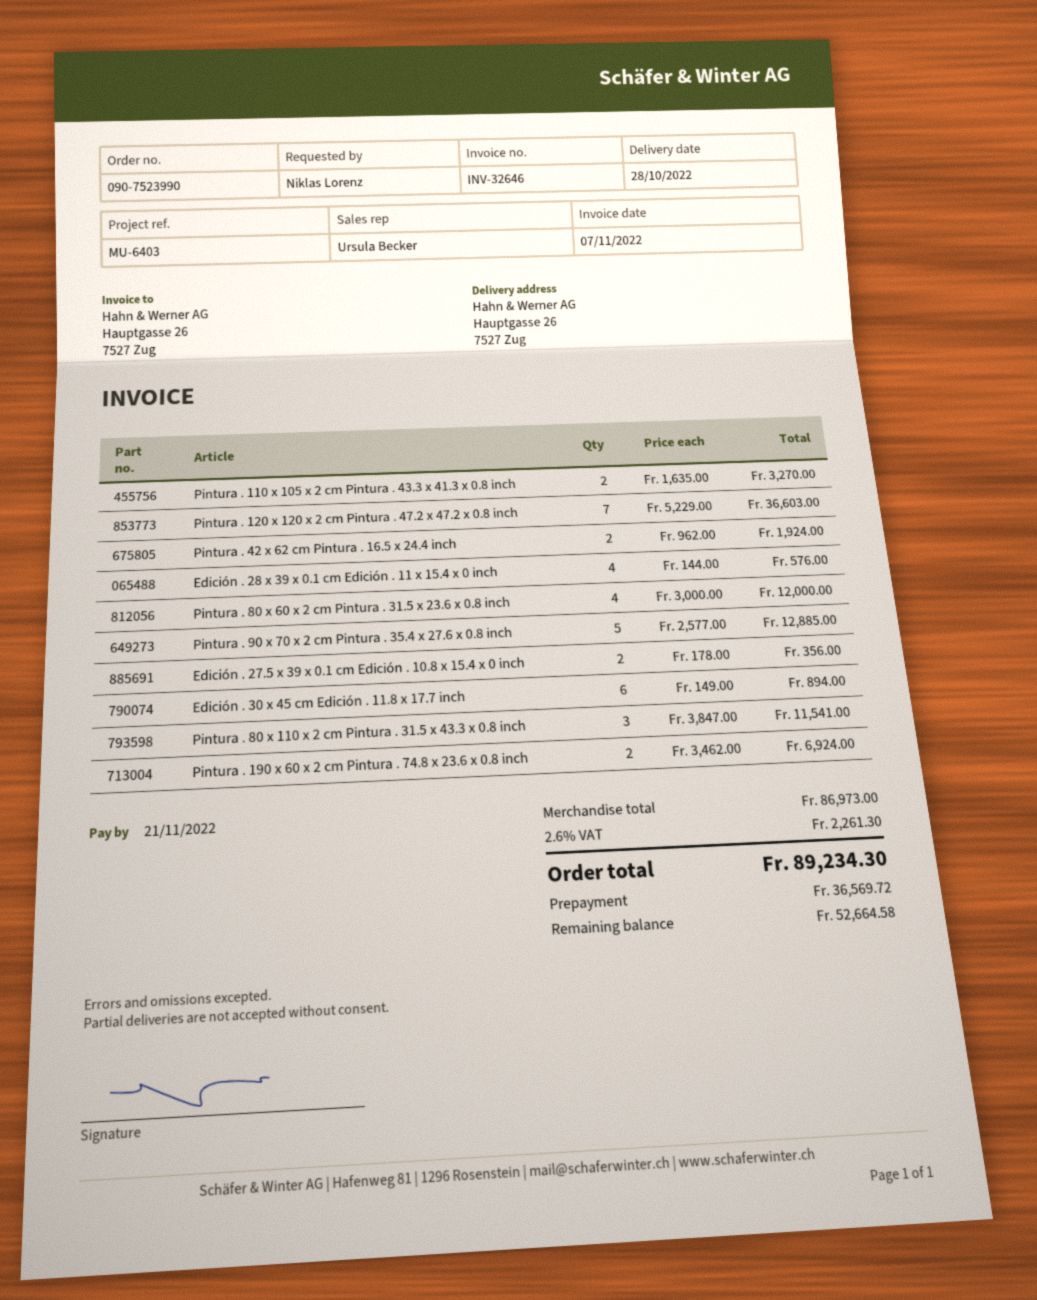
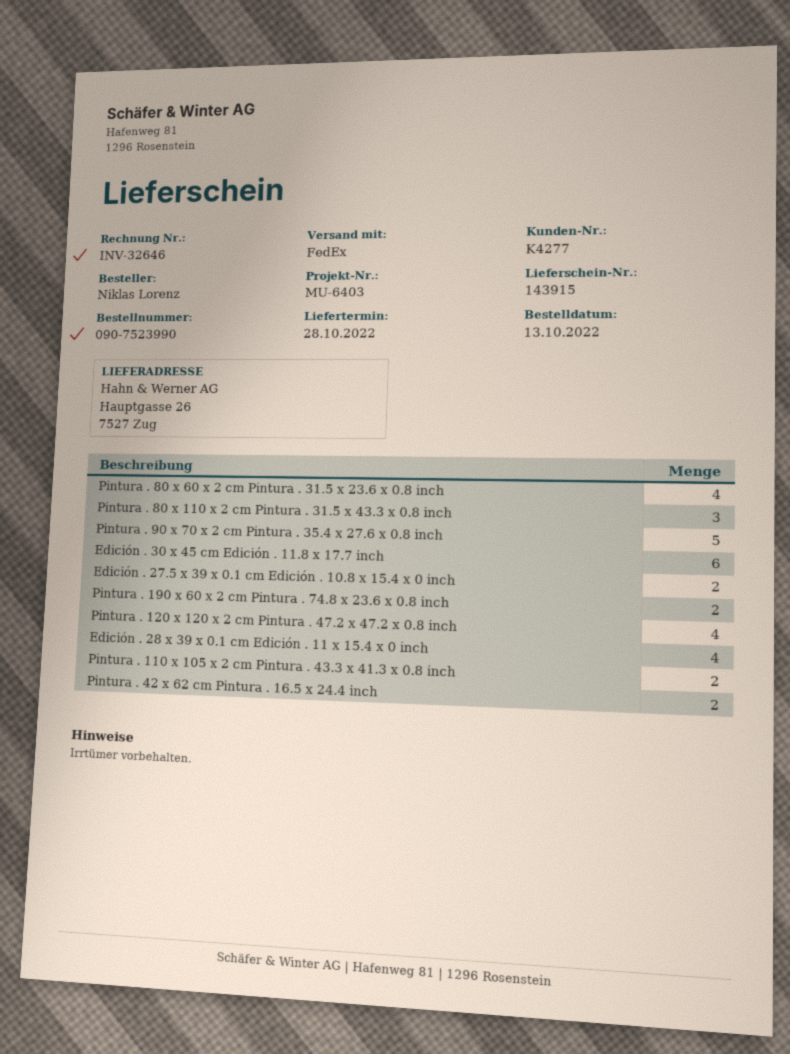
Pintura . 120 x 120 x 2 cm Pintura . 47.2 x 47.2 x 0.8 inch: 7 -> 4

